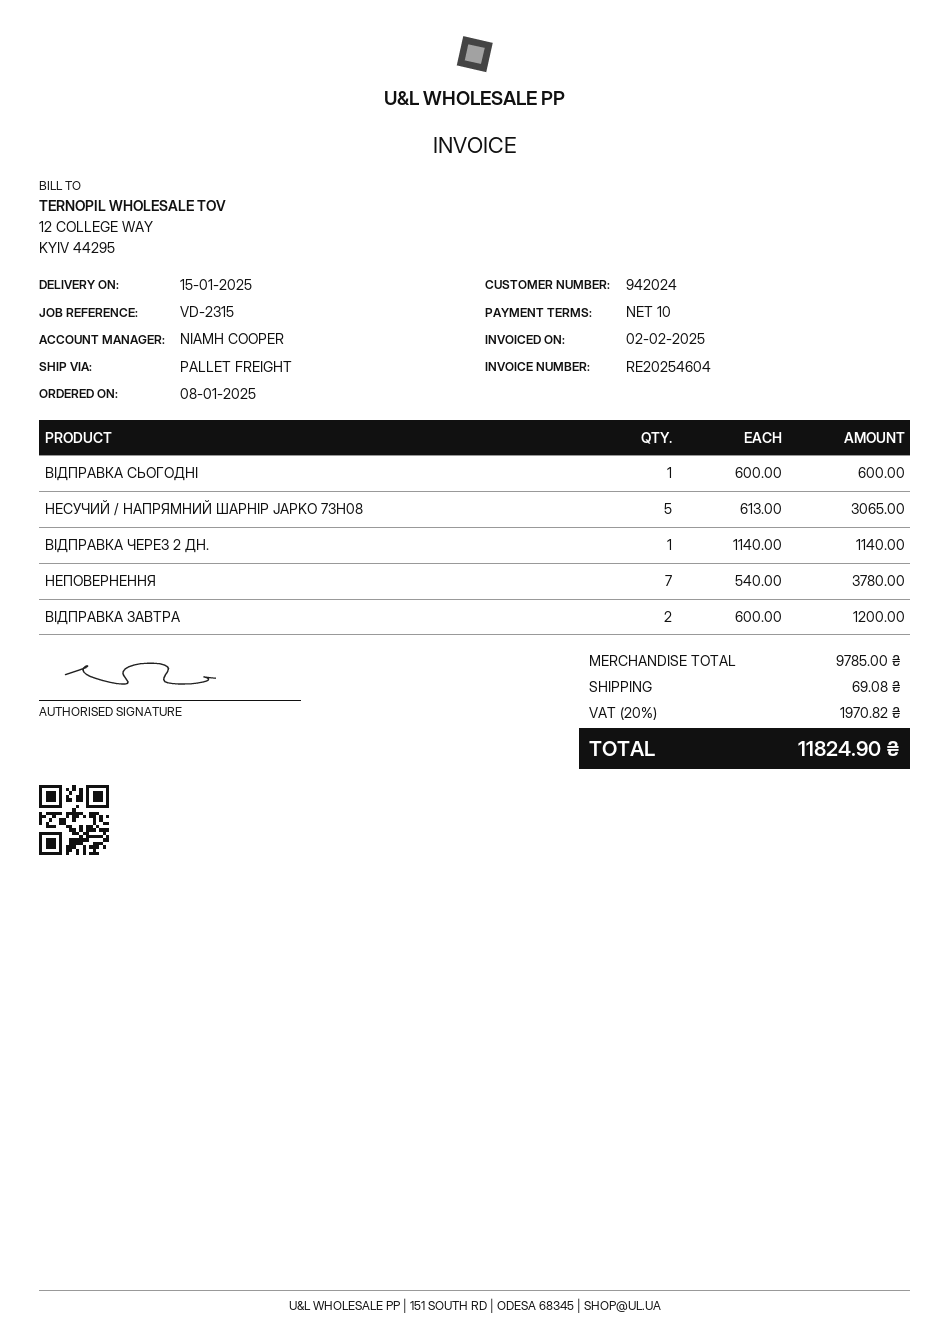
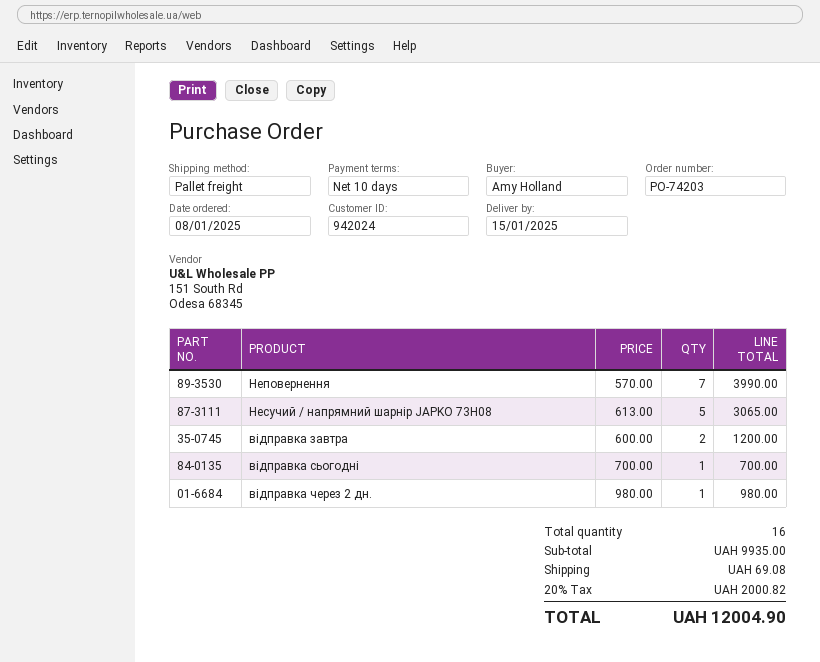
ВІДПРАВКА СЬОГОДНІ: 1 x 600.00 = 600.00 -> 1 x 700.00 = 700.00
ВІДПРАВКА ЧЕРЕЗ 2 ДН.: 1 x 1140.00 = 1140.00 -> 1 x 980.00 = 980.00
НЕПОВЕРНЕННЯ: 7 x 540.00 = 3780.00 -> 7 x 570.00 = 3990.00
subtotal: 9785.00 -> 9935.00
tax: 20% = 1970.82 -> 20% = 2000.82
total: 11824.90 -> 12004.90

